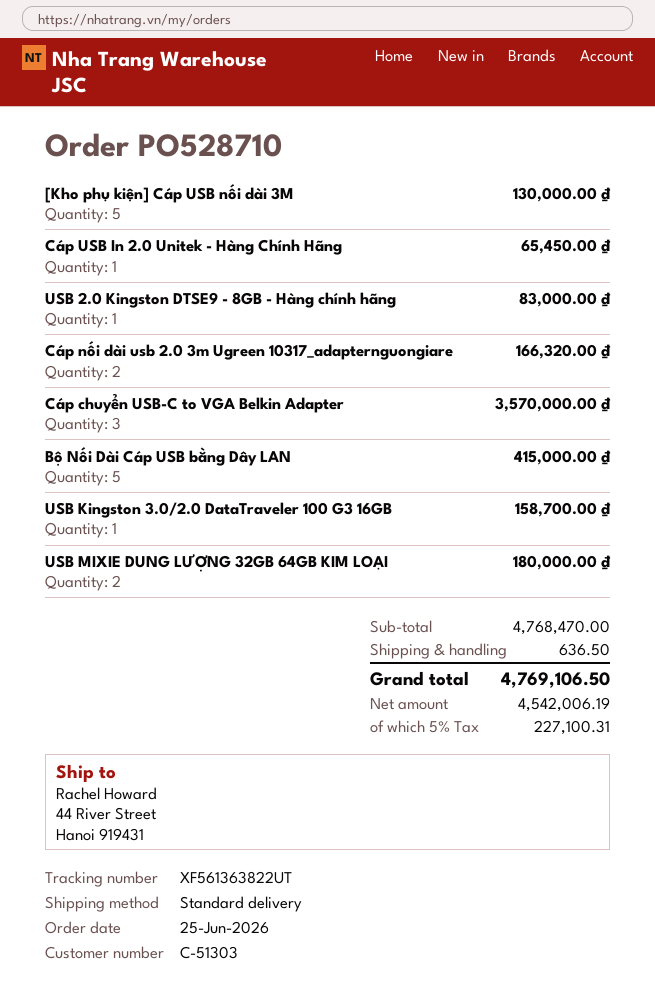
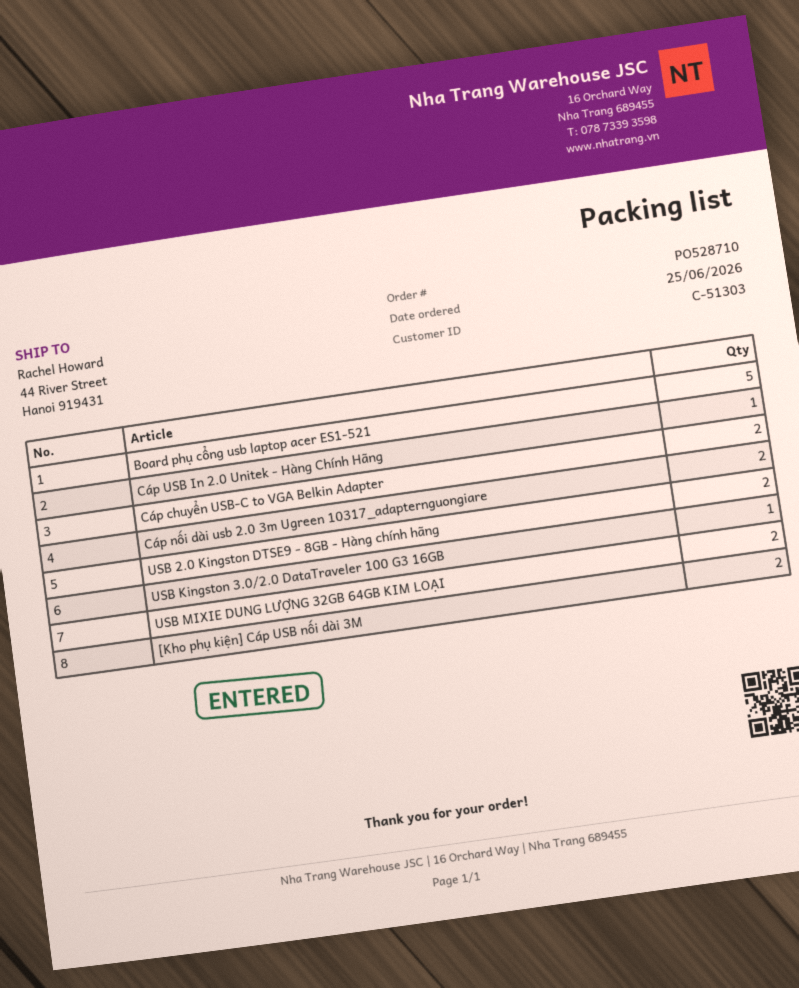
[Kho phụ kiện] Cáp USB nối dài 3M: 5 -> 2
USB 2.0 Kingston DTSE9 - 8GB - Hàng chính hãng: 1 -> 2
Cáp chuyển USB-C to VGA Belkin Adapter: 3 -> 2
Bộ Nối Dài Cáp USB bằng Dây LAN: 5 -> none
Board phụ cổng usb laptop acer ES1-521: none -> 5

